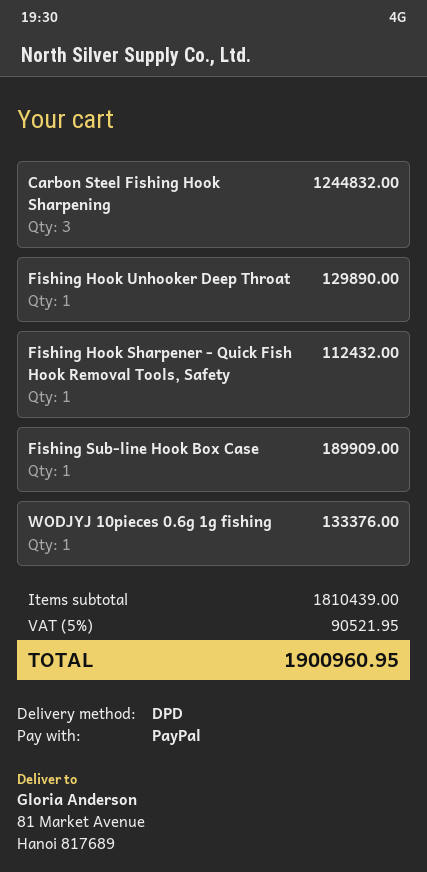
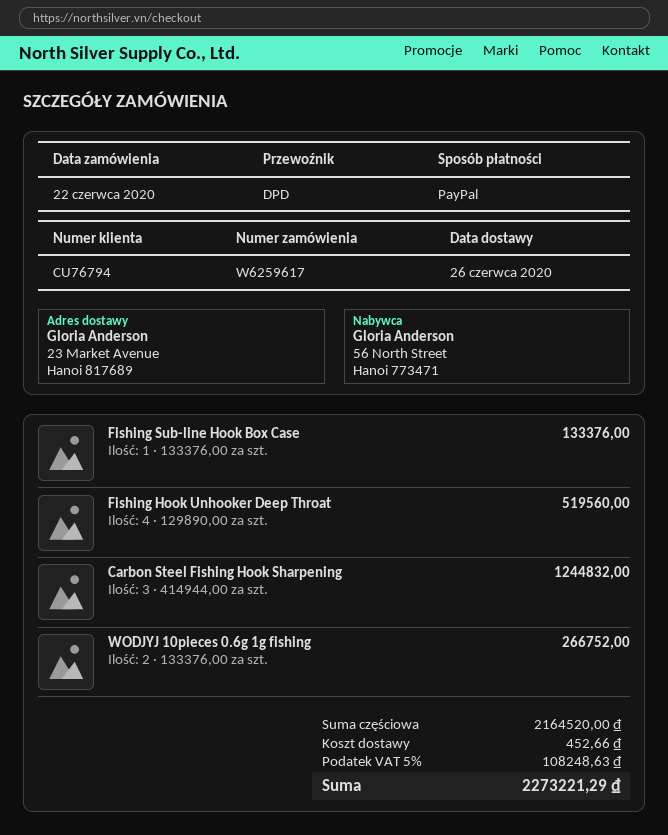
ship to: 81 Market Avenue, Hanoi 817689 -> 23 Market Avenue, Hanoi 817689
Fishing Hook Unhooker Deep Throat: 1 for 129890.00 -> 4 for 519560.00
Fishing Hook Sharpener - Quick Fish Hook Removal Tools, Safety: 1 for 112432.00 -> none
Fishing Sub-line Hook Box Case: 1 for 189909.00 -> 1 for 133376.00
WODJYJ 10pieces 0.6g 1g fishing: 1 for 133376.00 -> 2 for 266752.00
subtotal: 1810439.00 -> 2164520.00
shipping: none -> 452.66
tax: 5% = 90521.95 -> 5% = 108248.63
total: 1900960.95 -> 2273221.29

